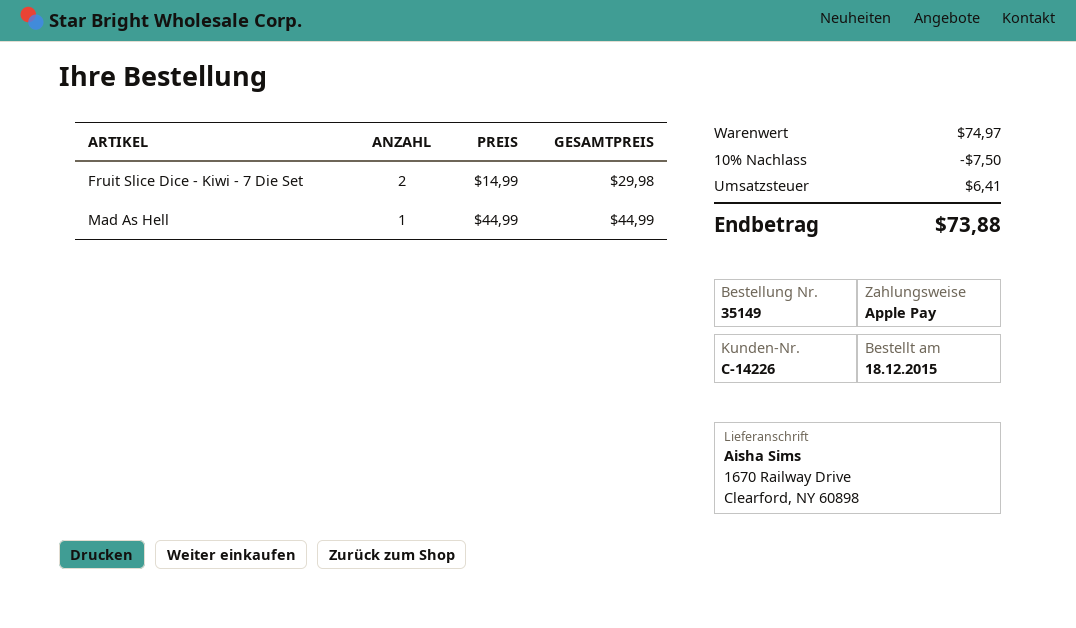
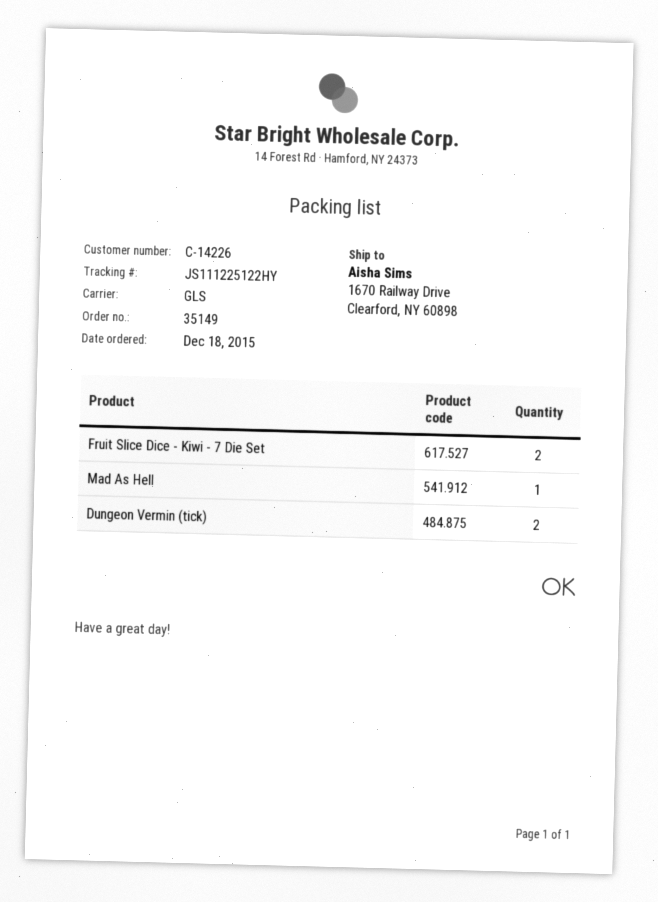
Dungeon Vermin (tick): none -> 2

